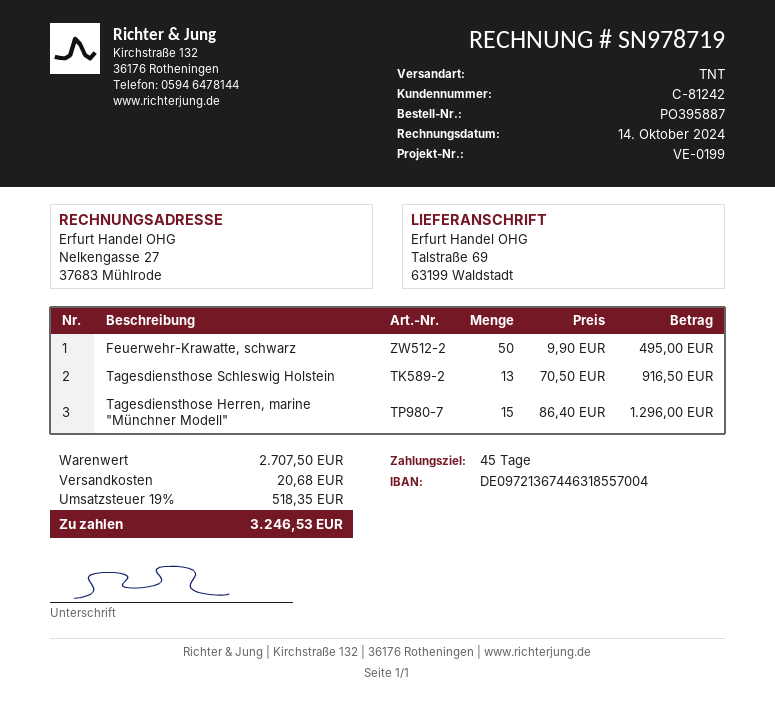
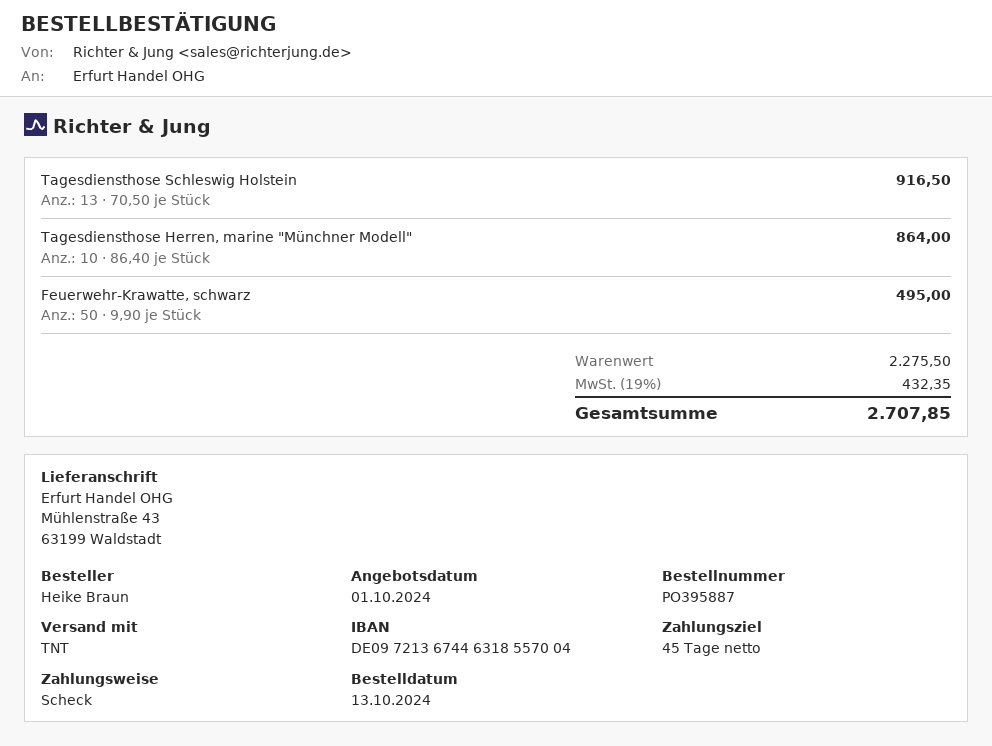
ship to: Talstraße 69, 63199 Waldstadt -> Mühlenstraße 43, 63199 Waldstadt
Tagesdiensthose Herren, marine "Münchner Modell": 15 x 86.40 = 1296.00 -> 10 x 86.40 = 864.00
subtotal: 2707.50 -> 2275.50
shipping: 20.68 -> none
tax: 19% = 518.35 -> 19% = 432.35
total: 3246.53 -> 2707.85

